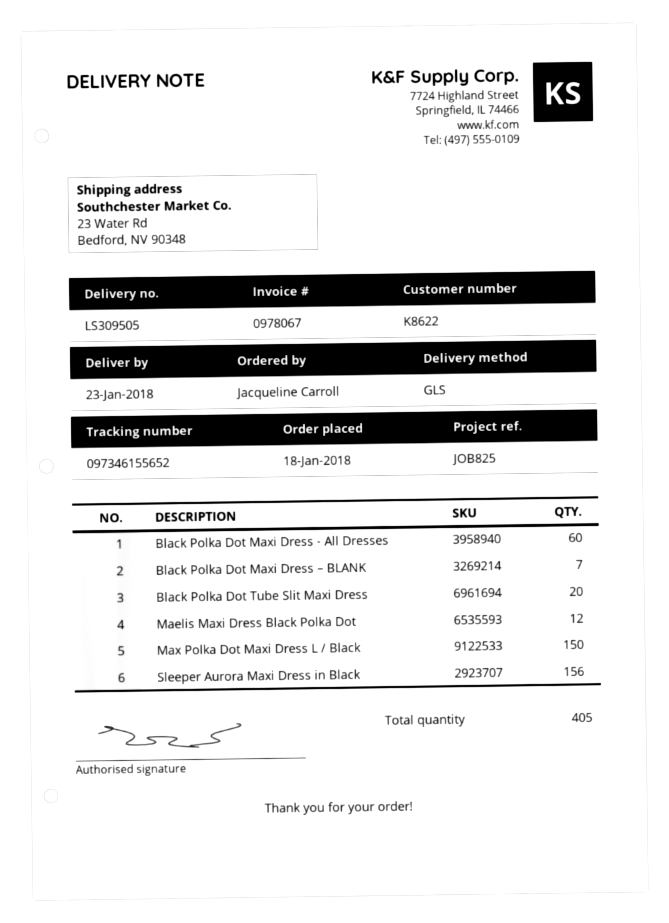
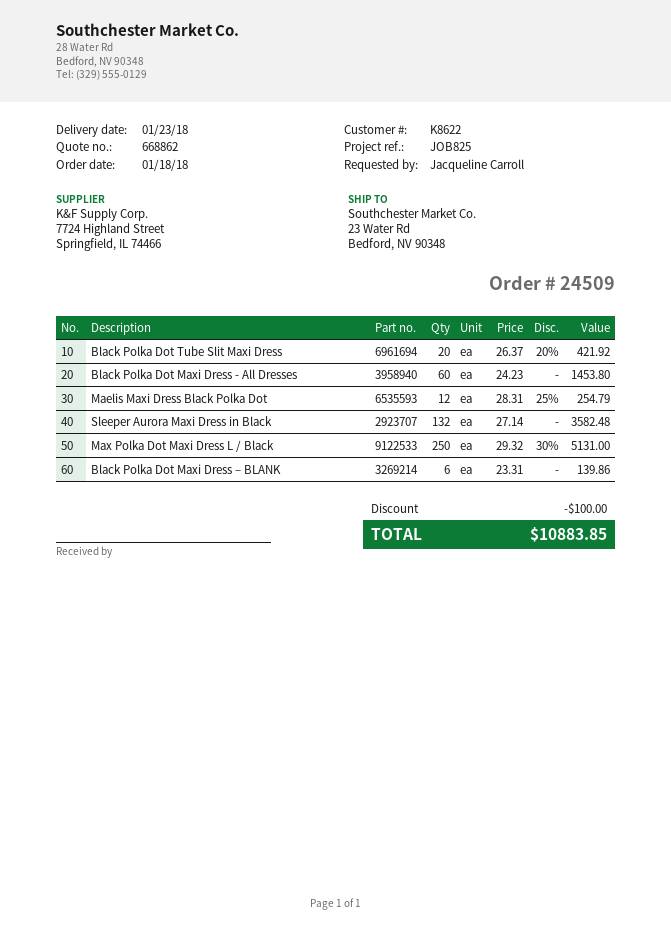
Black Polka Dot Maxi Dress – BLANK: 7 -> 6
Max Polka Dot Maxi Dress L / Black: 150 -> 250
Sleeper Aurora Maxi Dress in Black: 156 -> 132

